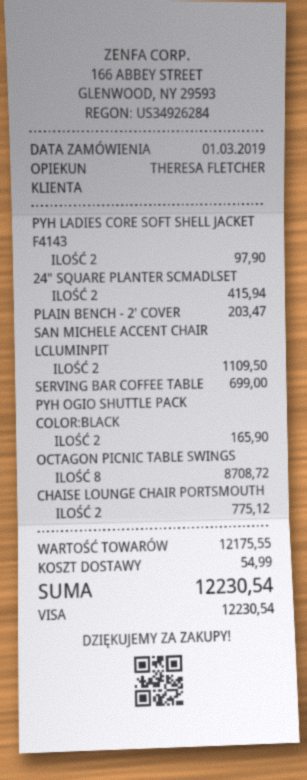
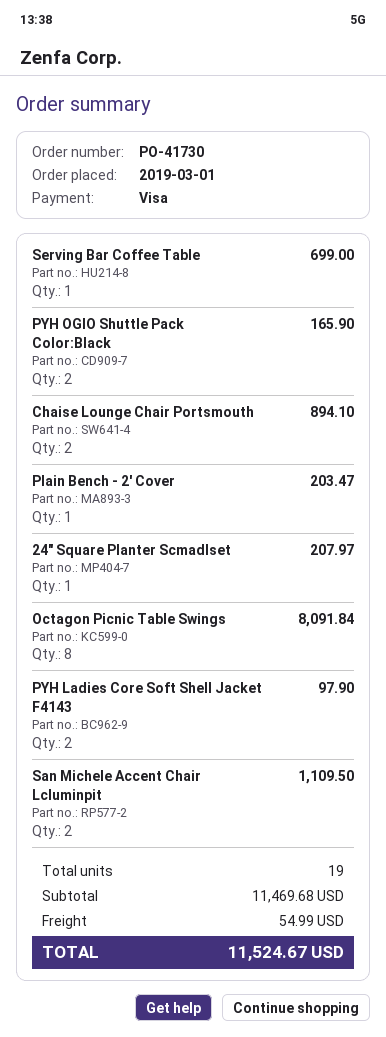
24" SQUARE PLANTER SCMADLSET: 2 for 415.94 -> 1 for 207.97
OCTAGON PICNIC TABLE SWINGS: 8 for 8708.72 -> 8 for 8091.84
CHAISE LOUNGE CHAIR PORTSMOUTH: 2 for 775.12 -> 2 for 894.10
subtotal: 12175.55 -> 11469.68
total: 12230.54 -> 11524.67

